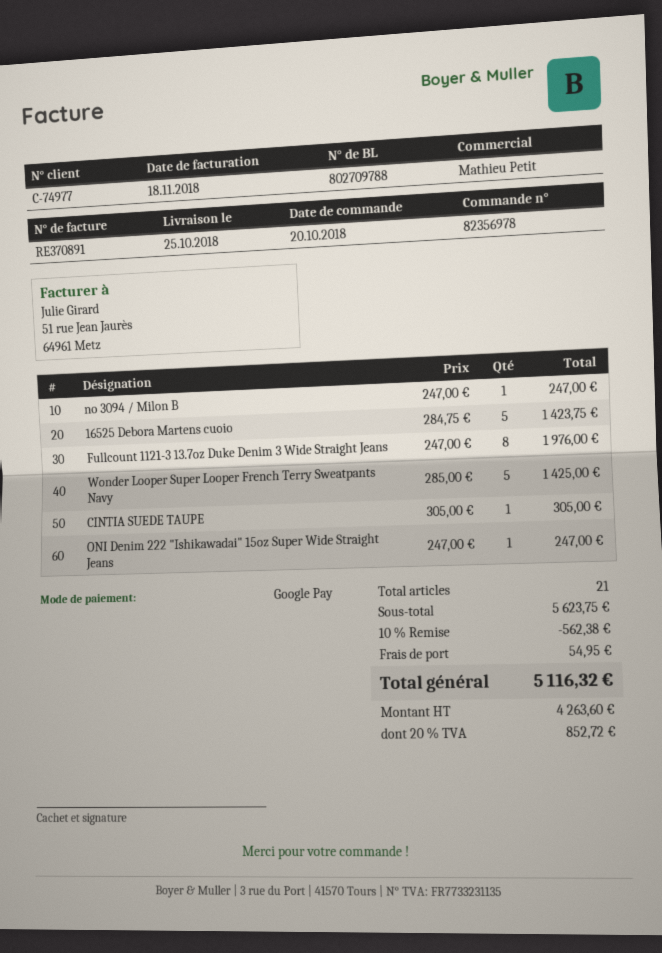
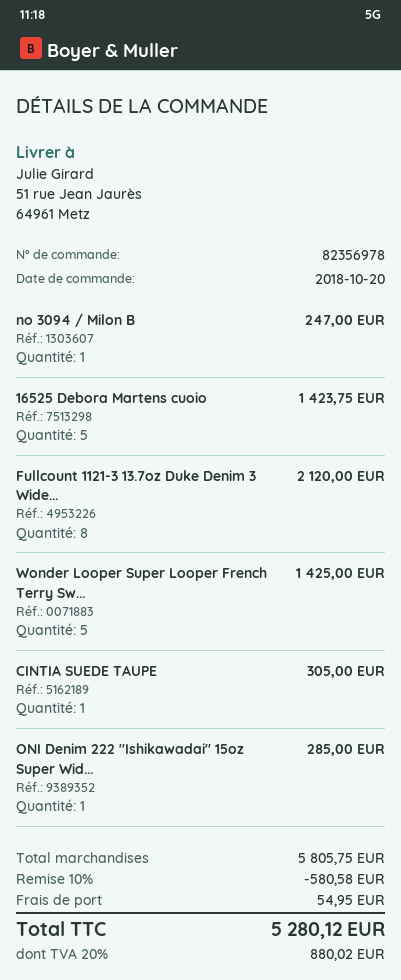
Fullcount 1121-3 13.7oz Duke Denim 3 Wide Straight Jeans: 8 for 1976.00 -> 8 for 2120.00
ONI Denim 222 "Ishikawadai" 15oz Super Wide Straight Jeans: 1 for 247.00 -> 1 for 285.00
subtotal: 5623.75 -> 5805.75
discount: 10% = 562.38 -> 10% = 580.58
tax: 20% = 852.72 -> 20% = 880.02
total: 5116.32 -> 5280.12

